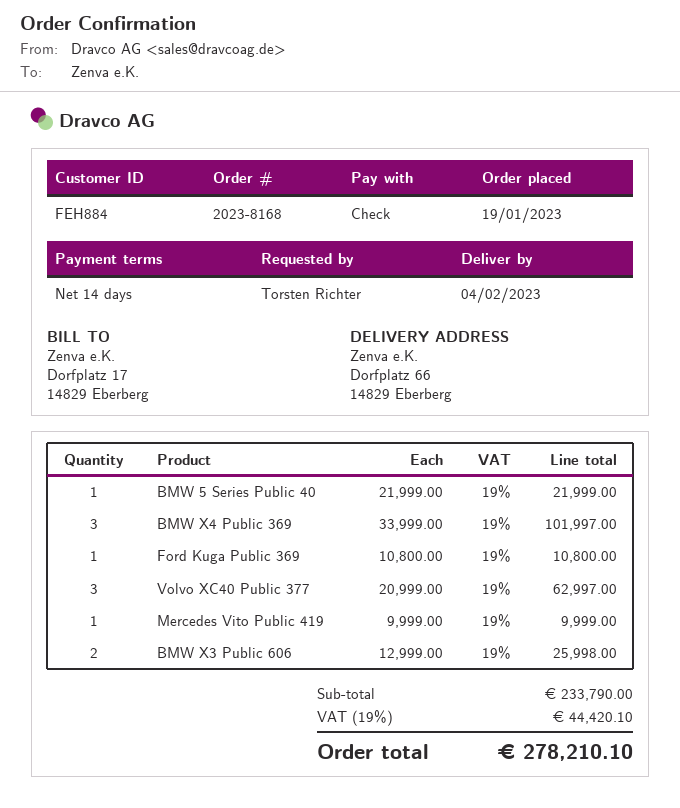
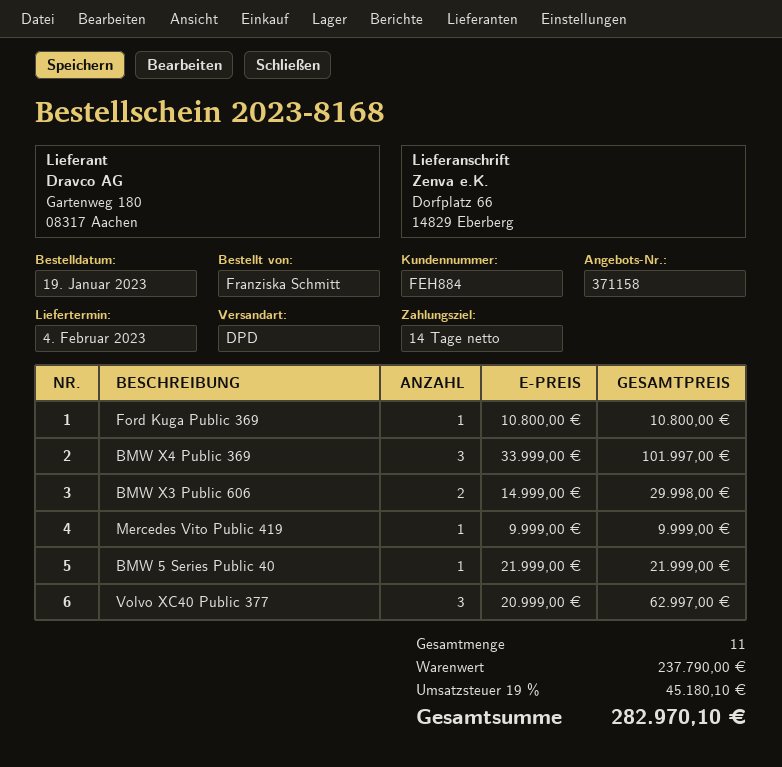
ordered by: Torsten Richter -> Franziska Schmitt
BMW X3 Public 606: 2 x 12999.00 = 25998.00 -> 2 x 14999.00 = 29998.00
subtotal: 233790.00 -> 237790.00
tax: 19% = 44420.10 -> 19% = 45180.10
total: 278210.10 -> 282970.10

